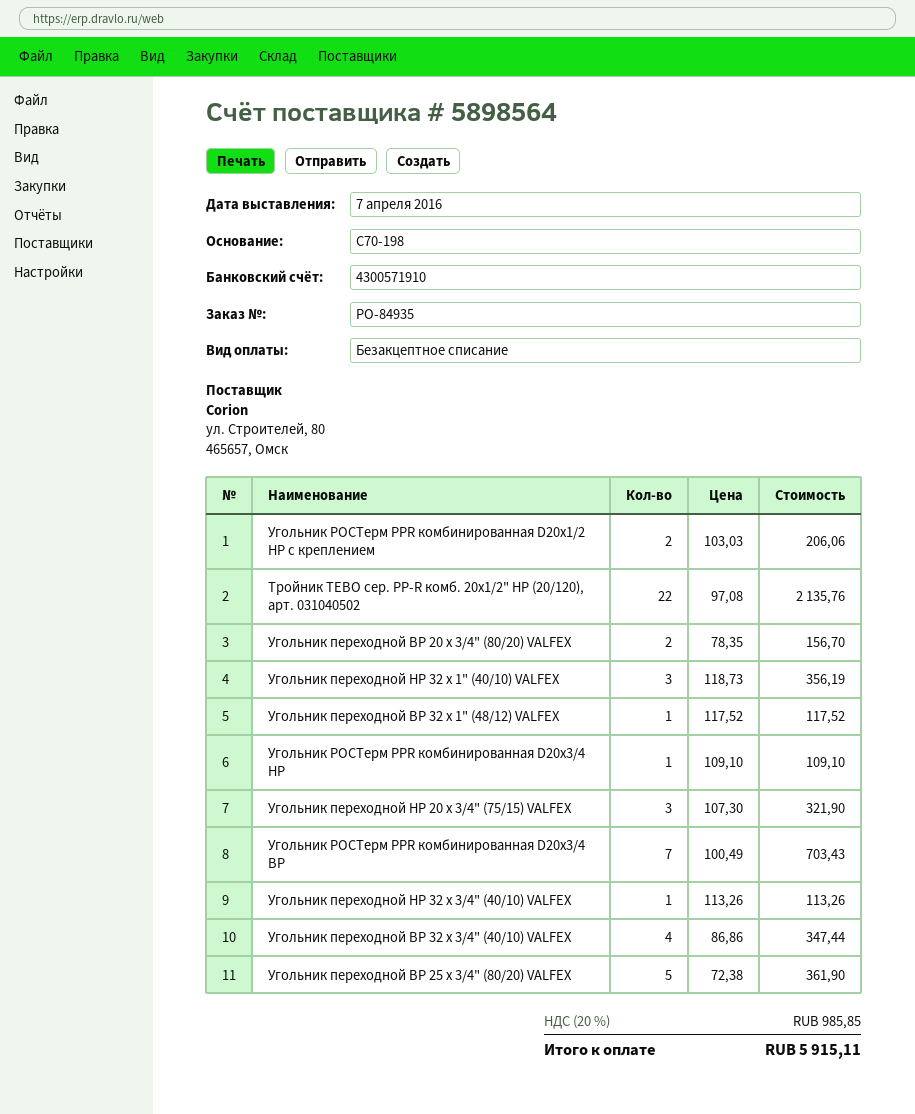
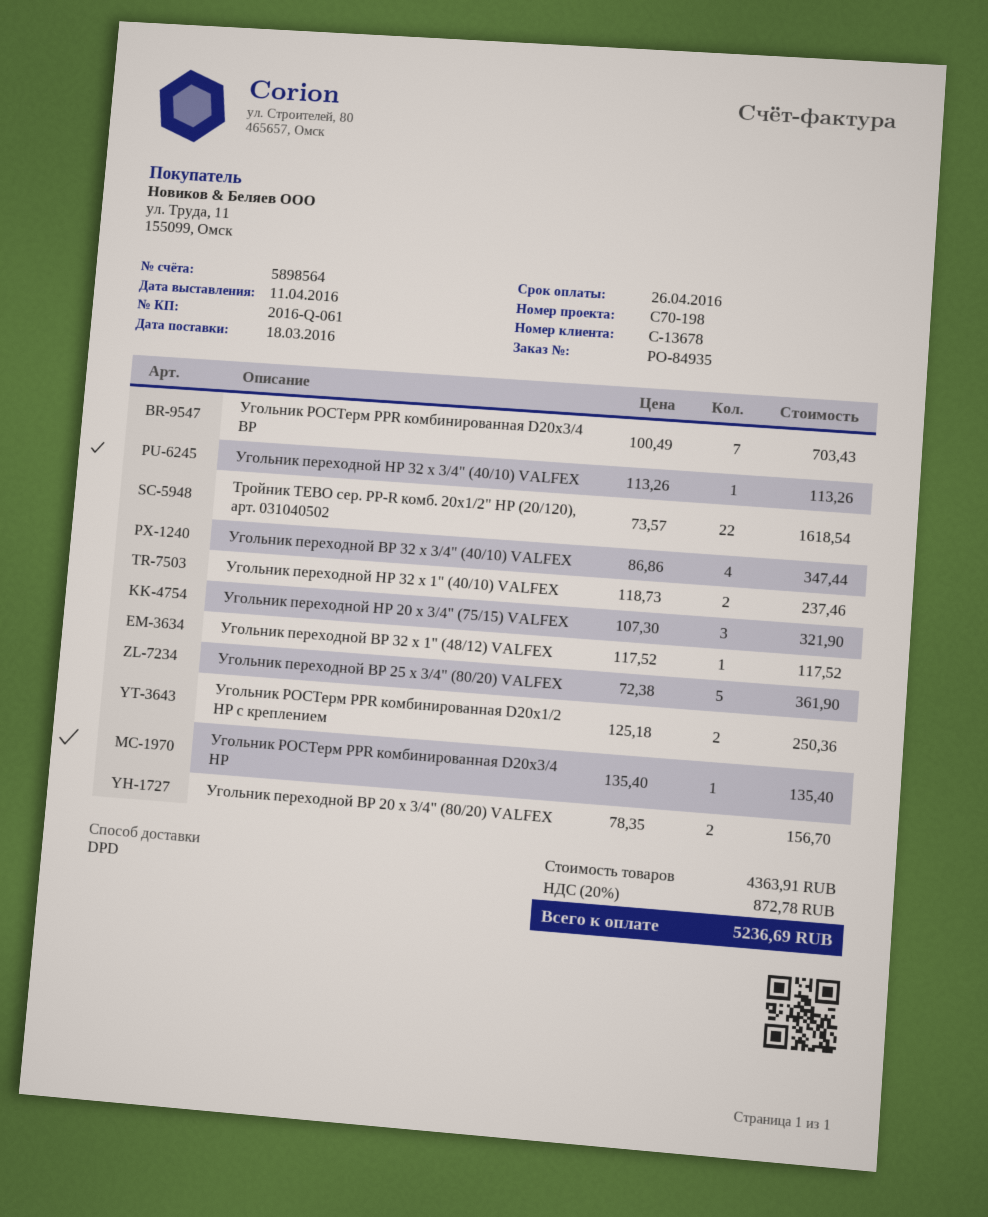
invoice date: 2016-04-07 -> 2016-04-11
Угольник РОСТерм PPR комбинированная D20х1/2 НР с креплением: 2 x 103.03 = 206.06 -> 2 x 125.18 = 250.36
Тройник TEBO сер. PP-R комб. 20x1/2" НР (20/120), арт. 031040502: 22 x 97.08 = 2135.76 -> 22 x 73.57 = 1618.54
Угольник переходной НР 32 х 1" (40/10) VALFEX: 3 x 118.73 = 356.19 -> 2 x 118.73 = 237.46
Угольник РОСТерм PPR комбинированная D20х3/4 НР: 1 x 109.10 = 109.10 -> 1 x 135.40 = 135.40
tax: 20% = 985.85 -> 20% = 872.78
total: 5915.11 -> 5236.69

